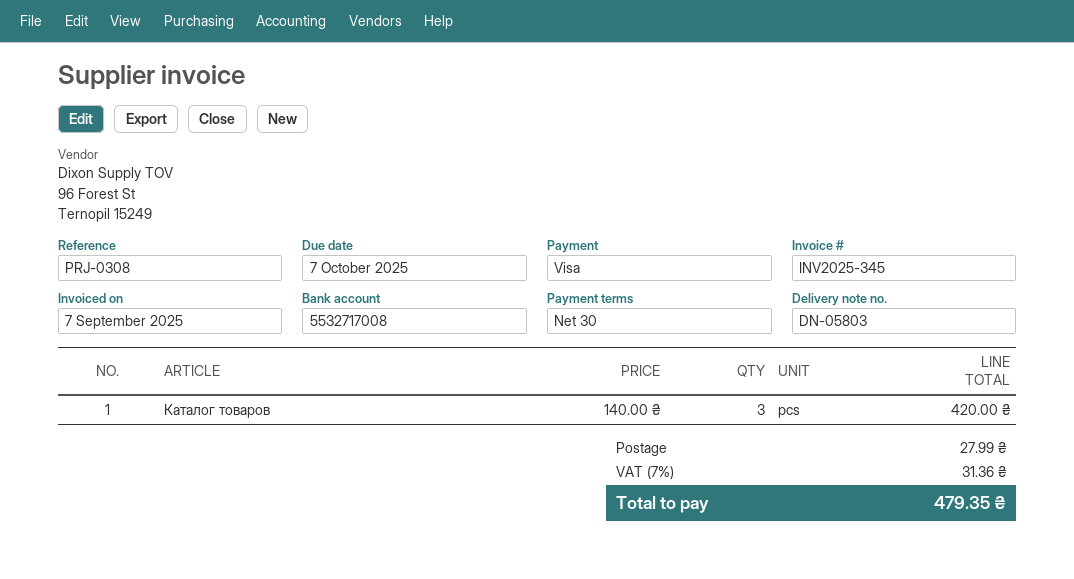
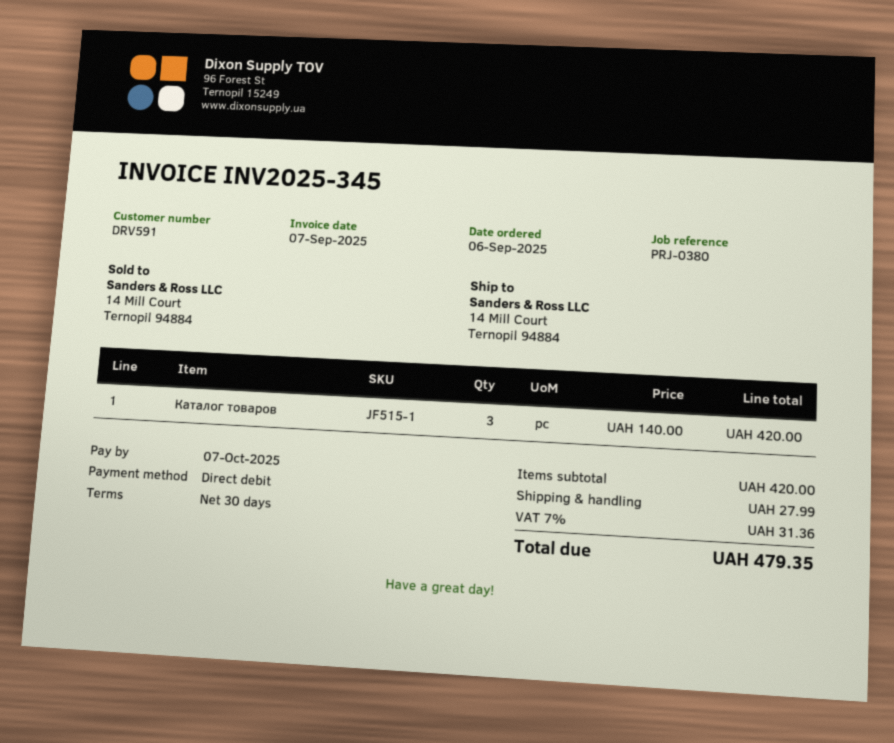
reference: PRJ-0308 -> PRJ-0380
payment method: Visa -> direct debit

